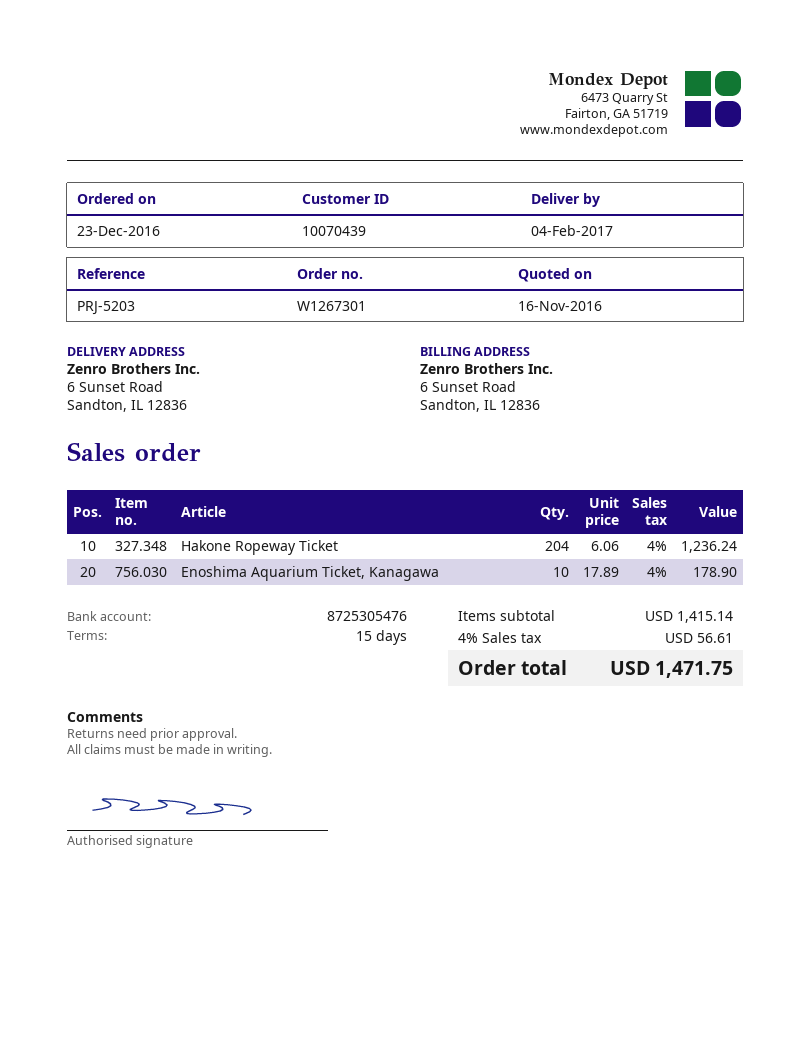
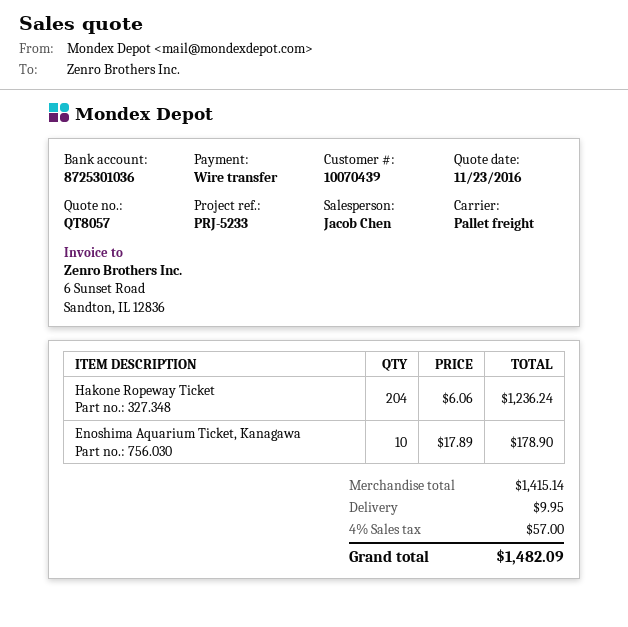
quote date: 2016-11-16 -> 2016-11-23
reference: PRJ-5203 -> PRJ-5233
bank account: 8725305476 -> 8725301036
shipping: none -> 9.95
tax: 4% = 56.61 -> 4% = 57.00
total: 1471.75 -> 1482.09

